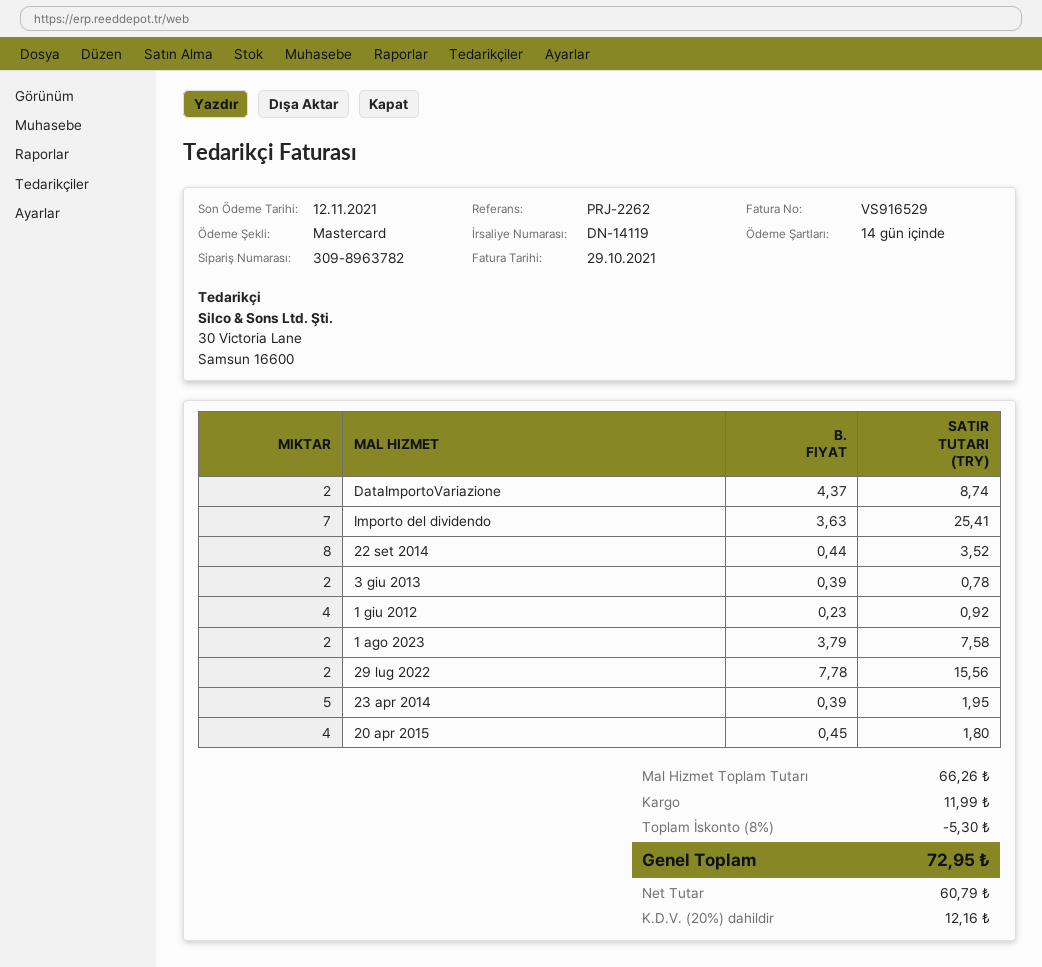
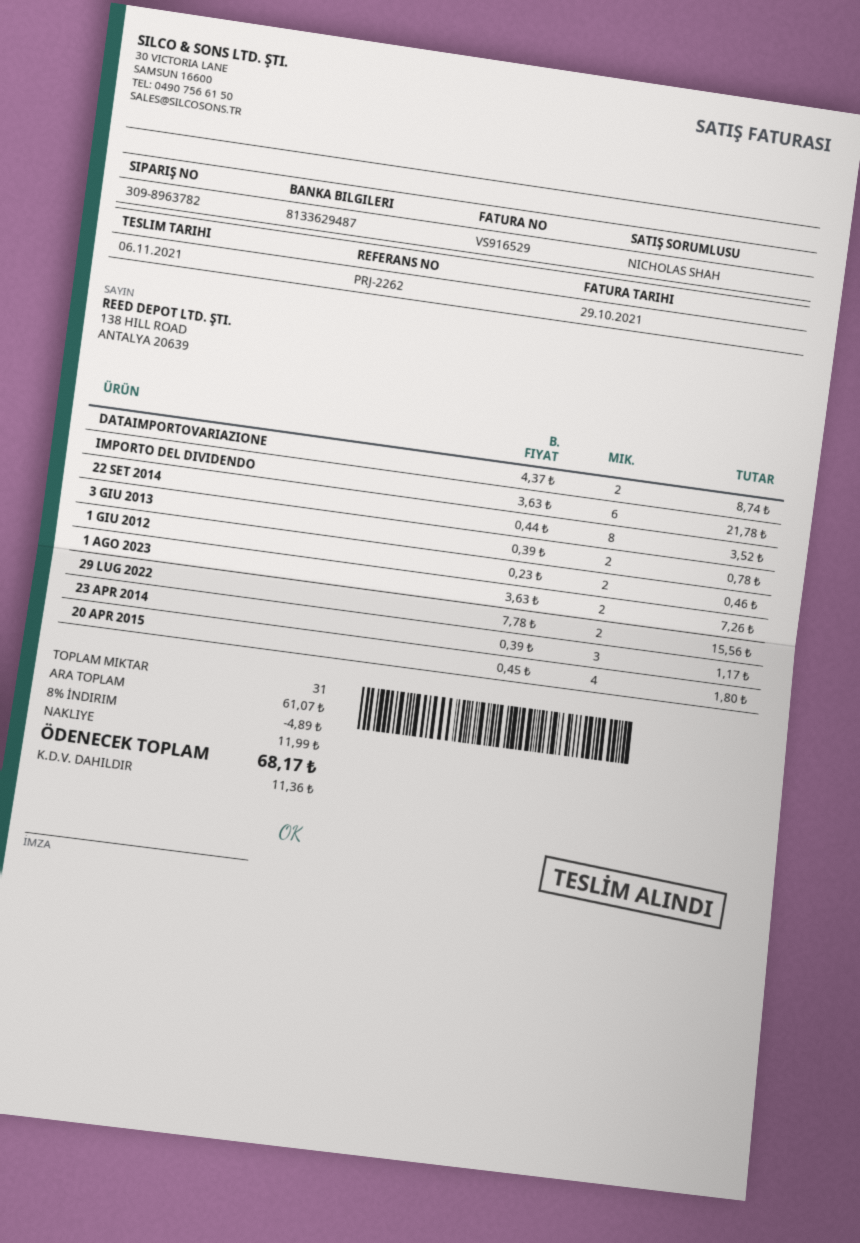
Importo del dividendo: 7 x 3.63 = 25.41 -> 6 x 3.63 = 21.78
1 giu 2012: 4 x 0.23 = 0.92 -> 2 x 0.23 = 0.46
1 ago 2023: 2 x 3.79 = 7.58 -> 2 x 3.63 = 7.26
23 apr 2014: 5 x 0.39 = 1.95 -> 3 x 0.39 = 1.17
subtotal: 66.26 -> 61.07
discount: 8% = 5.30 -> 8% = 4.89
tax: 12.16 -> 11.36
total: 72.95 -> 68.17

